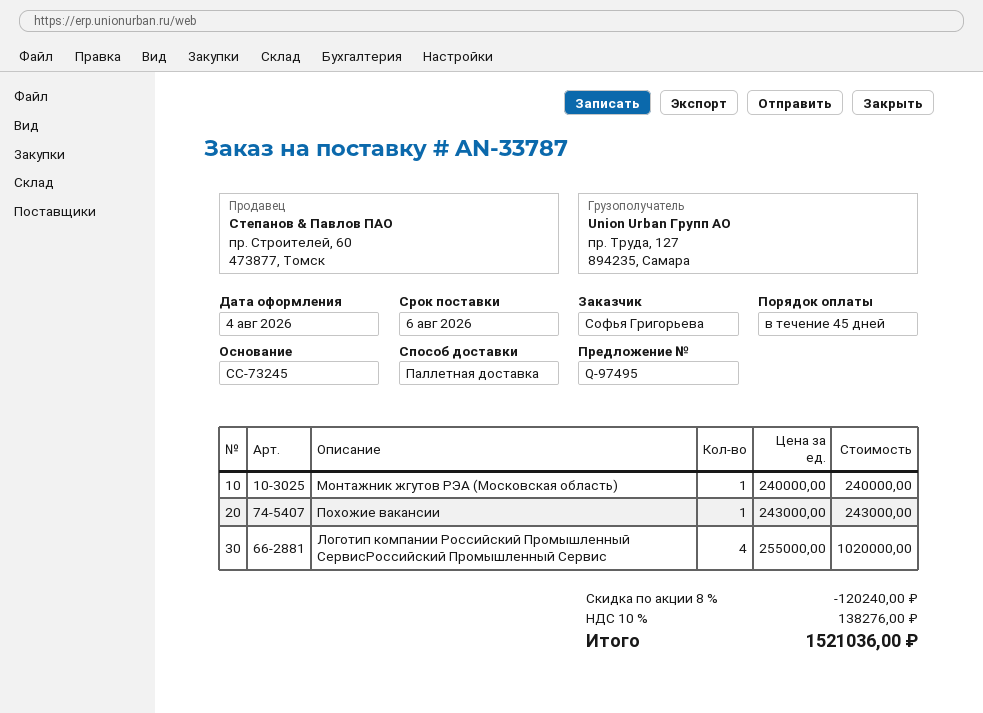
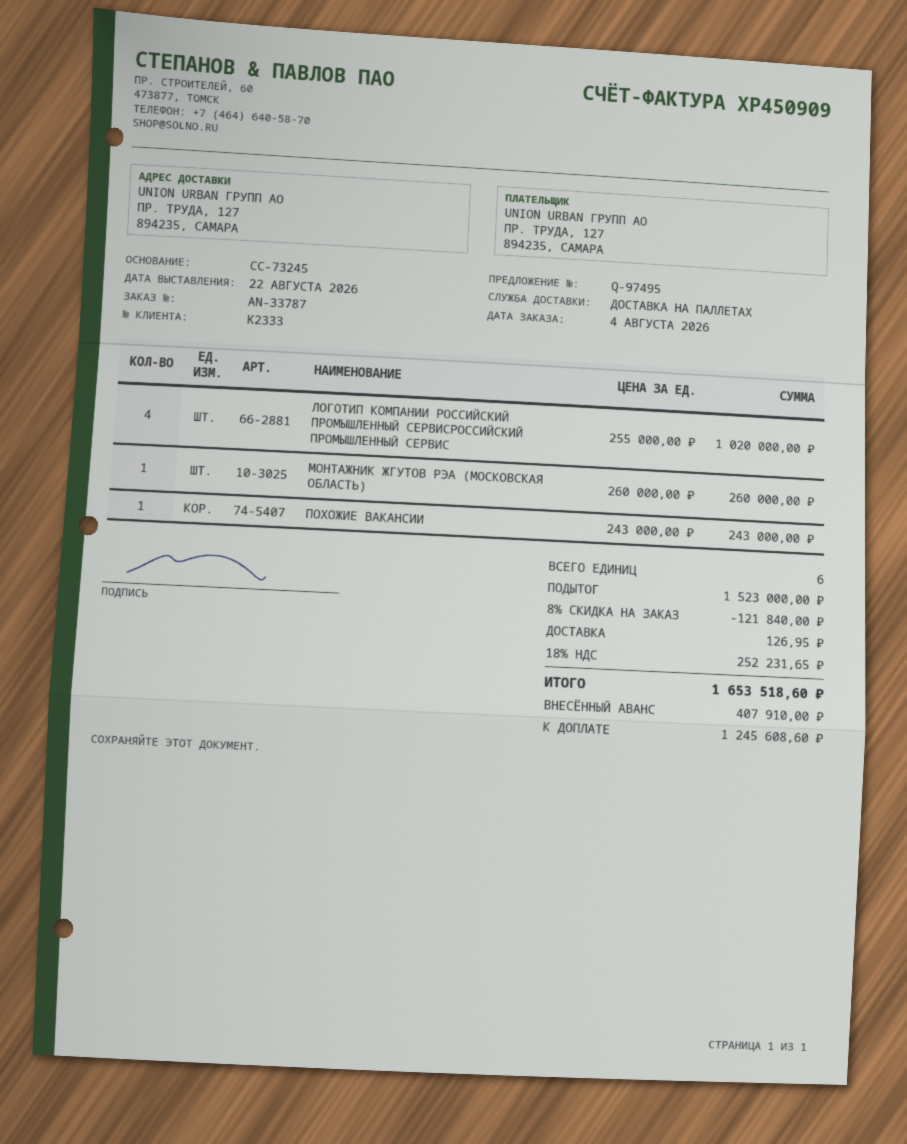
Монтажник жгутов РЭА (Московская область): 1 x 240000.00 = 240000.00 -> 1 x 260000.00 = 260000.00
discount: 8% = 120240.00 -> 8% = 121840.00
shipping: none -> 126.95
tax: 10% = 138276.00 -> 18% = 252231.65
total: 1521036.00 -> 1653518.60

